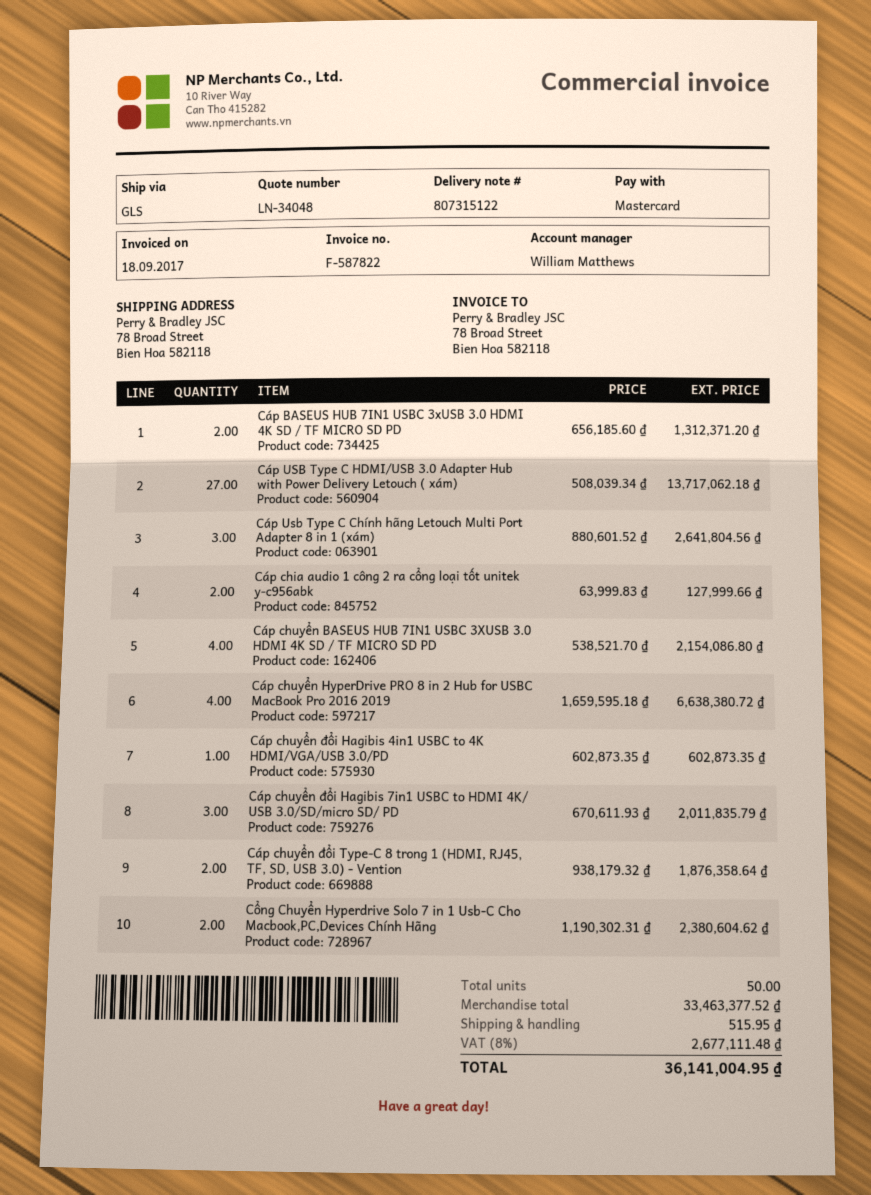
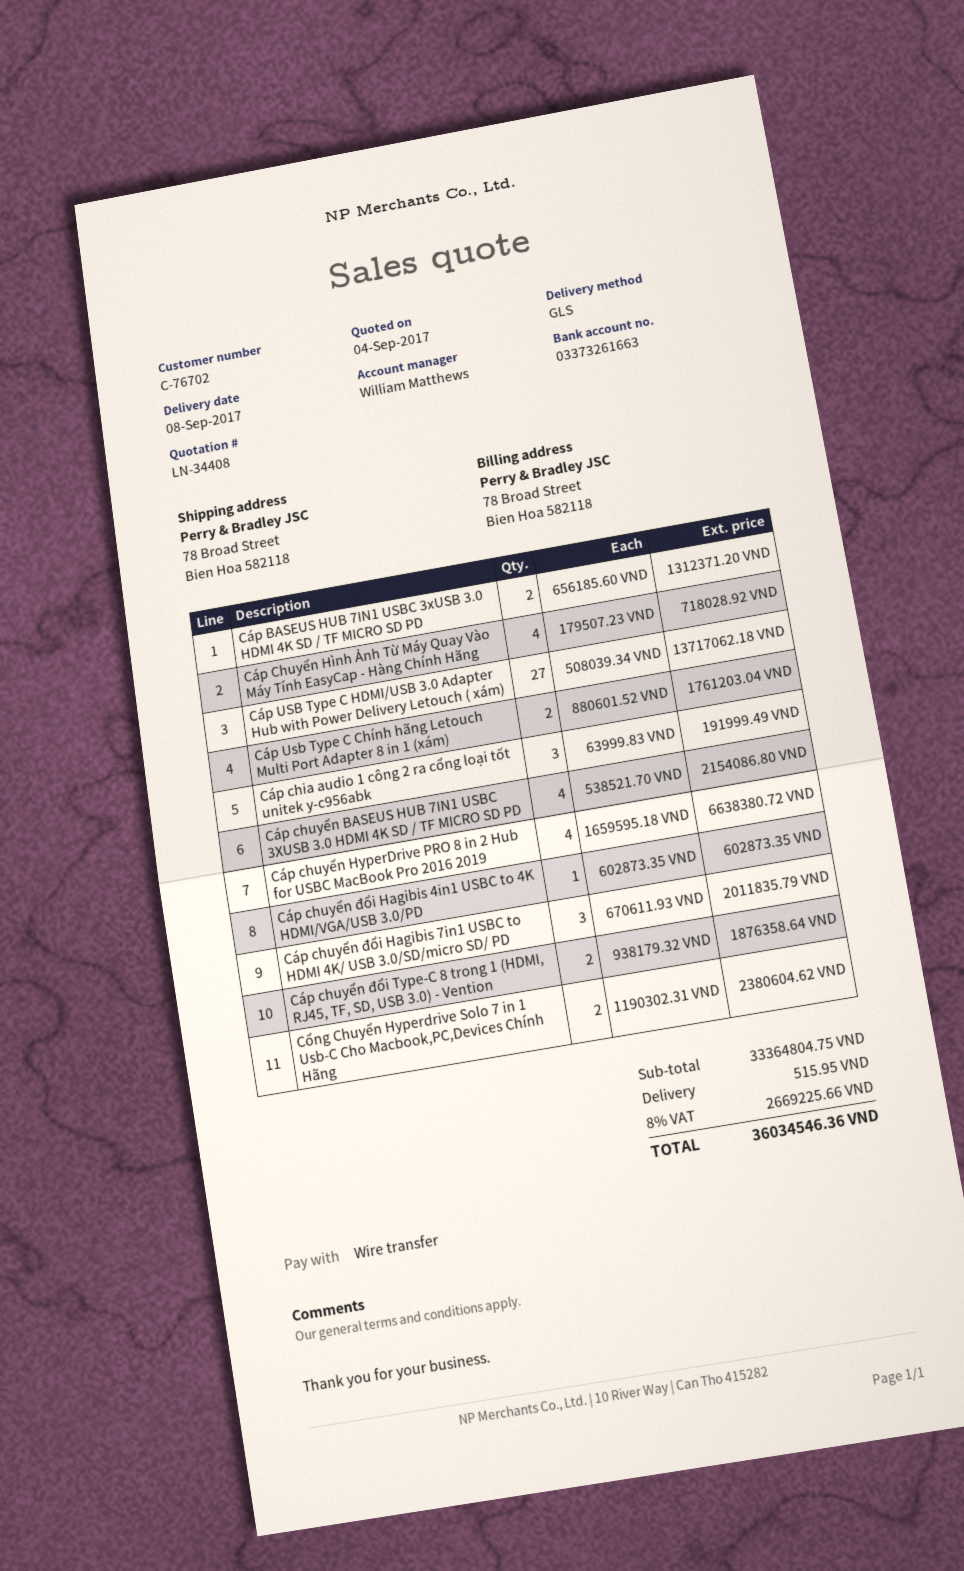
quote number: LN-34048 -> LN-34408
payment method: Mastercard -> bank transfer
Cáp Usb Type C Chính hãng Letouch Multi Port Adapter 8 in 1 (xám): 3 x 880601.52 = 2641804.56 -> 2 x 880601.52 = 1761203.04
Cáp chia audio 1 công 2 ra cổng loại tốt unitek y-c956abk: 2 x 63999.83 = 127999.66 -> 3 x 63999.83 = 191999.49
Cáp Chuyển Hình Ảnh Từ Máy Quay Vào Máy Tính EasyCap - Hàng Chính Hãng: none -> 4 x 179507.23 = 718028.92
subtotal: 33463377.52 -> 33364804.75
tax: 8% = 2677111.48 -> 8% = 2669225.66
total: 36141004.95 -> 36034546.36

